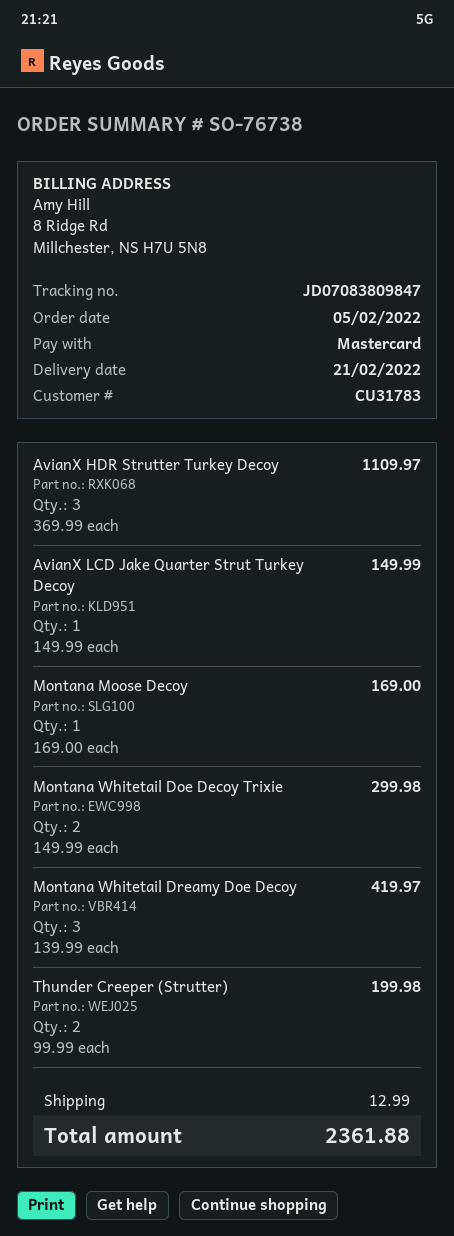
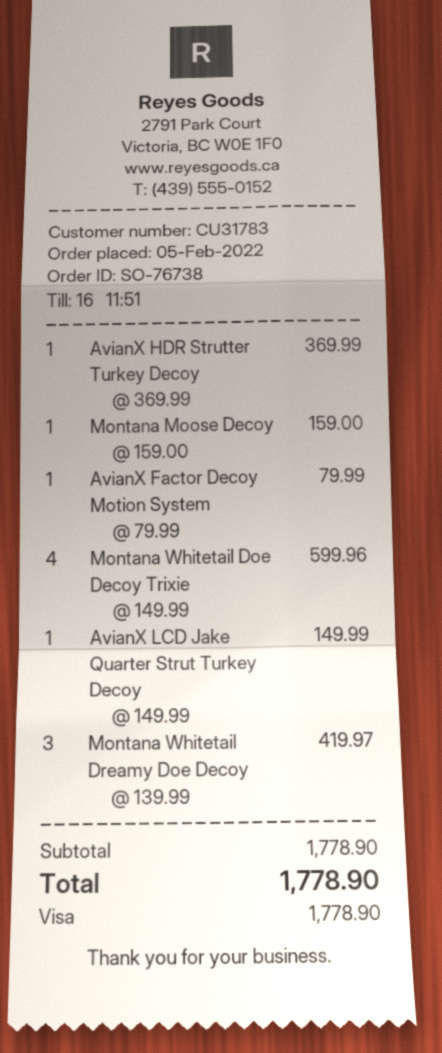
payment method: Mastercard -> Visa
AvianX HDR Strutter Turkey Decoy: 3 x 369.99 = 1109.97 -> 1 x 369.99 = 369.99
Montana Moose Decoy: 1 x 169.00 = 169.00 -> 1 x 159.00 = 159.00
Montana Whitetail Doe Decoy Trixie: 2 x 149.99 = 299.98 -> 4 x 149.99 = 599.96
Thunder Creeper (Strutter): 2 x 99.99 = 199.98 -> none
AvianX Factor Decoy Motion System: none -> 1 x 79.99 = 79.99
shipping: 12.99 -> none
total: 2361.88 -> 1778.90

